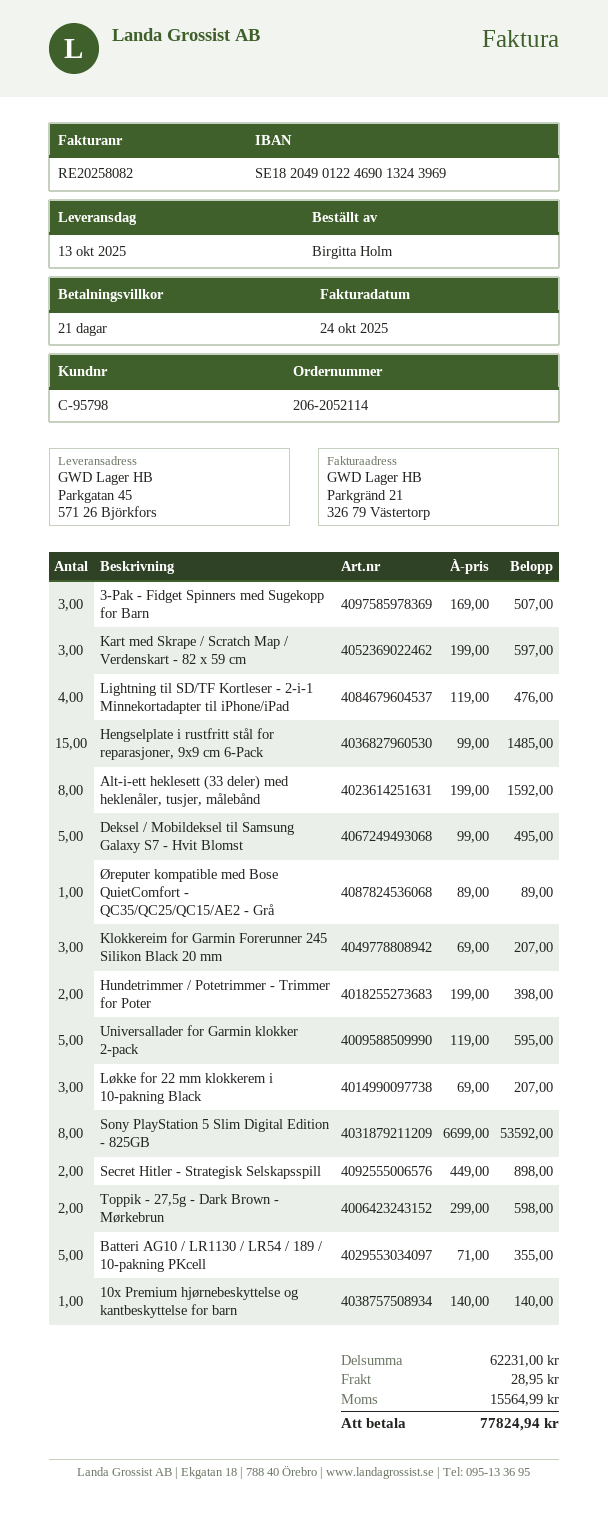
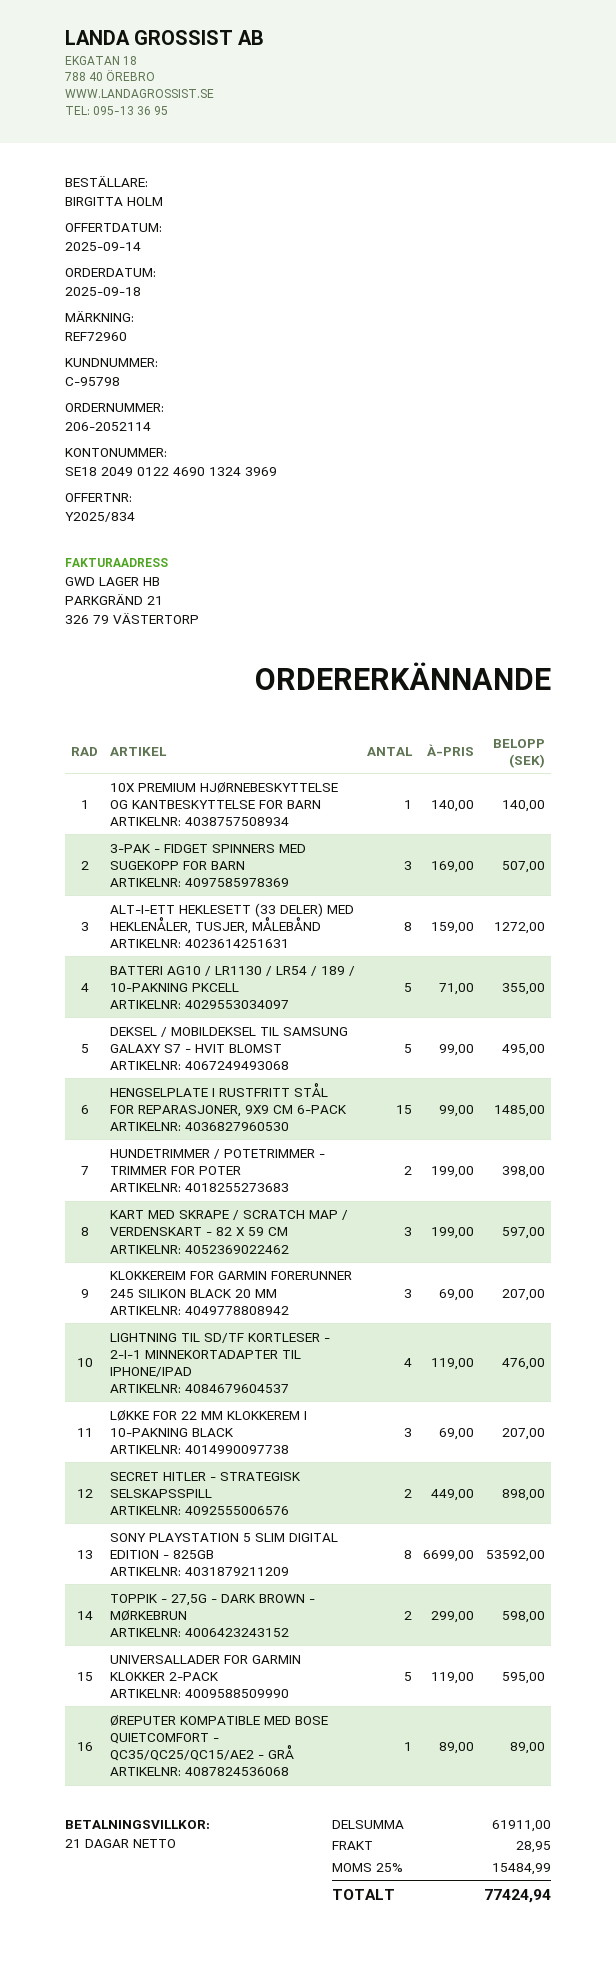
Alt-i-ett heklesett (33 deler) med heklenåler, tusjer, målebånd: 8 x 199.00 = 1592.00 -> 8 x 159.00 = 1272.00
subtotal: 62231.00 -> 61911.00
tax: 15564.99 -> 15484.99
total: 77824.94 -> 77424.94

